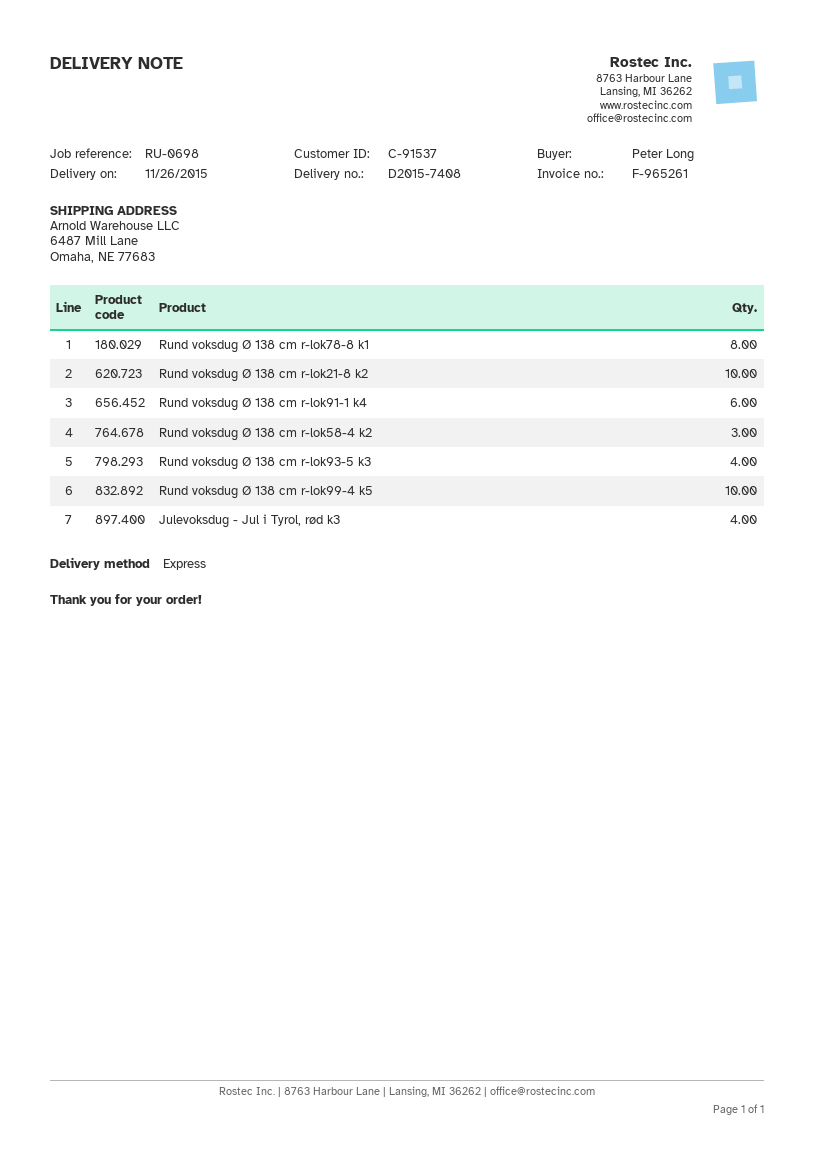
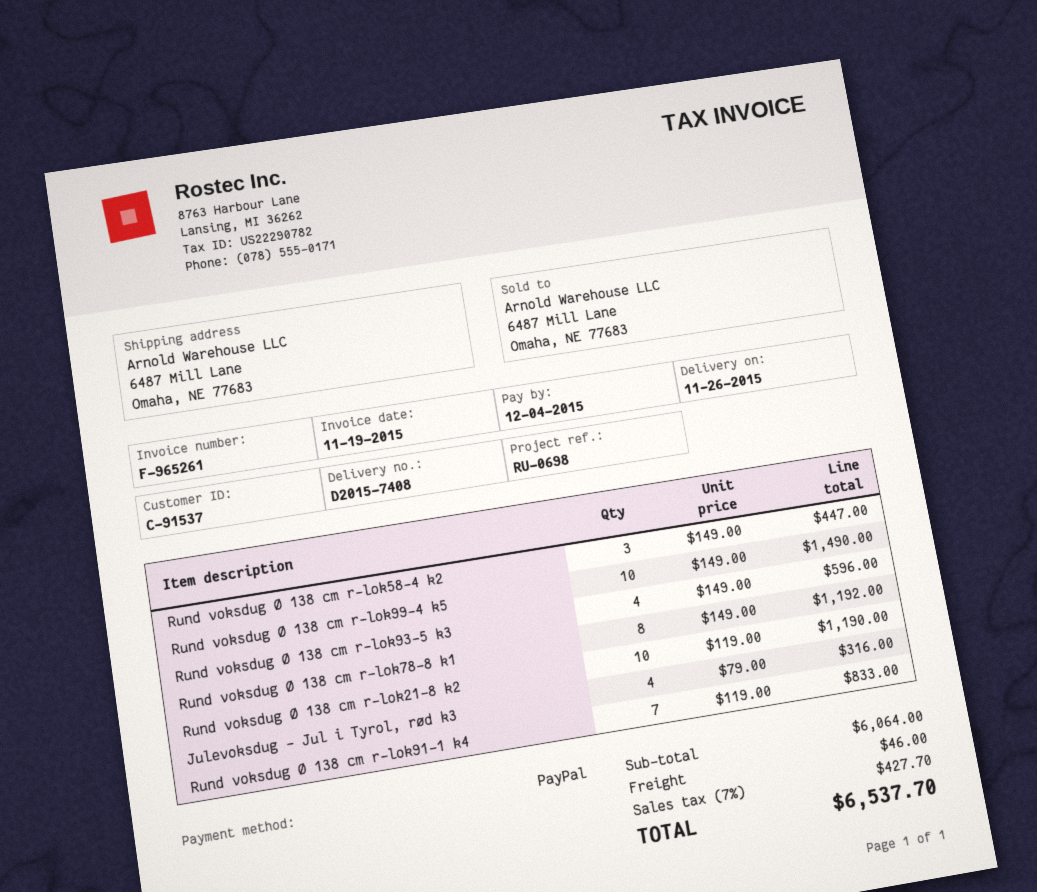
Rund voksdug Ø 138 cm r-lok91-1 k4: 6 -> 7

